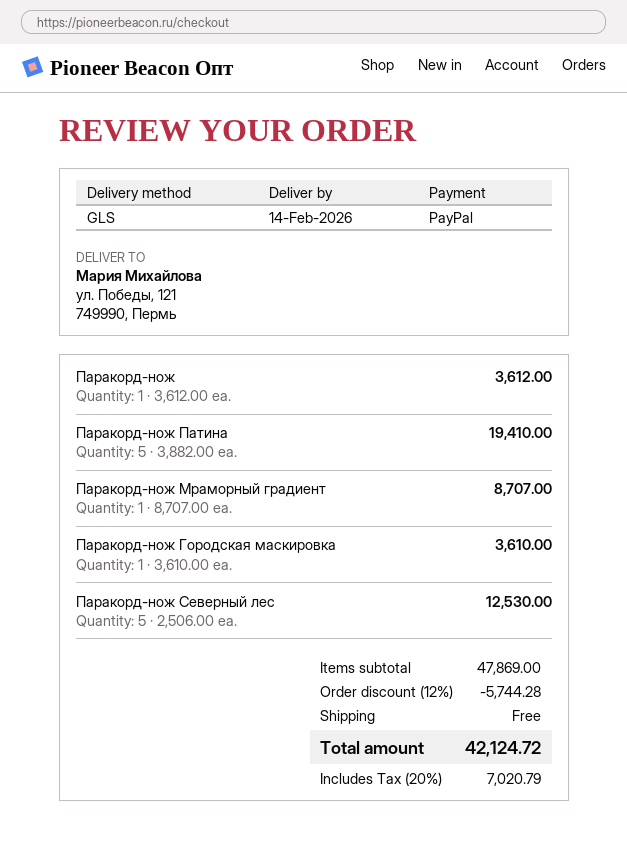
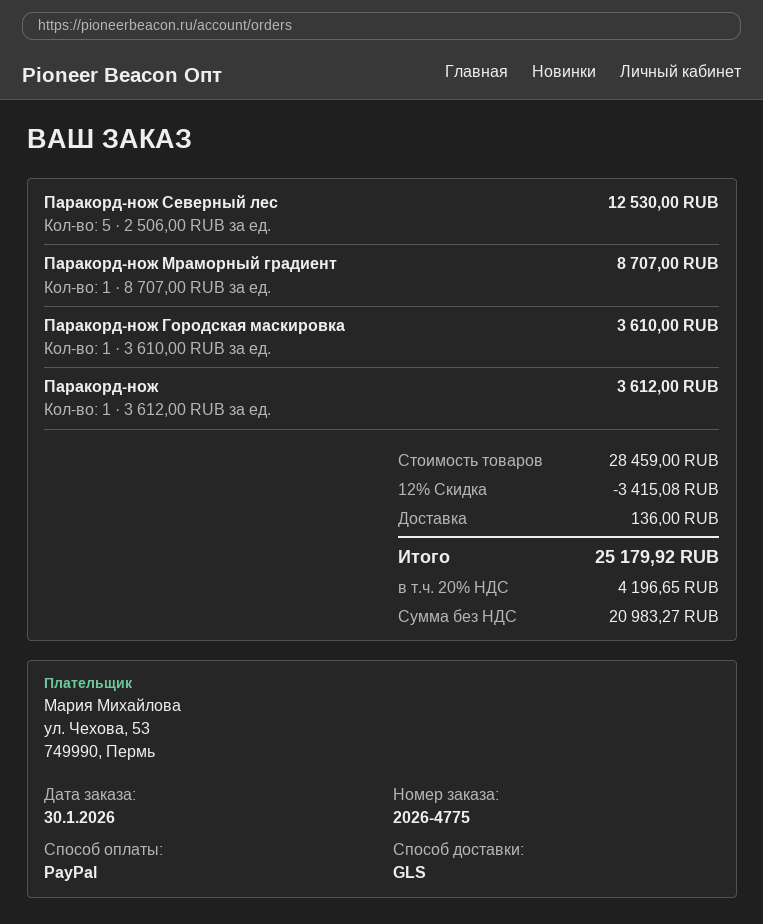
Паракорд-нож Патина: 5 x 3882.00 = 19410.00 -> none
subtotal: 47869.00 -> 28459.00
discount: 12% = 5744.28 -> 12% = 3415.08
shipping: 0.00 -> 136.00
tax: 20% = 7020.79 -> 20% = 4196.65
total: 42124.72 -> 25179.92

